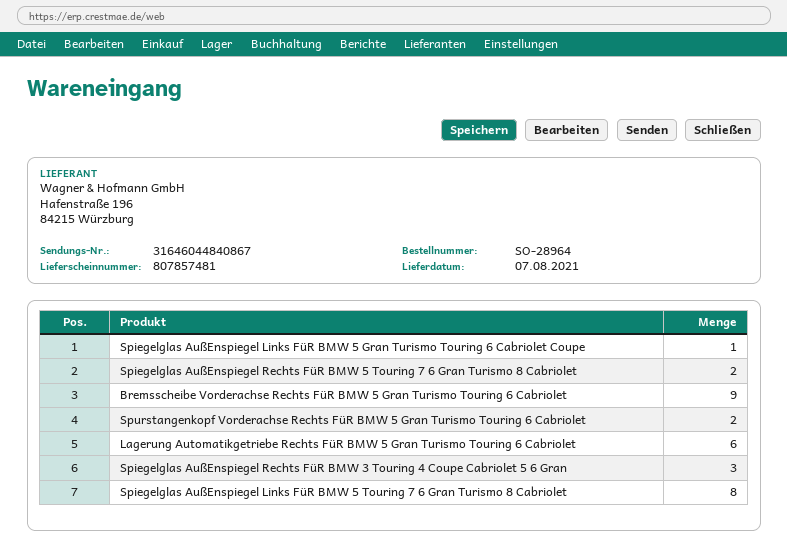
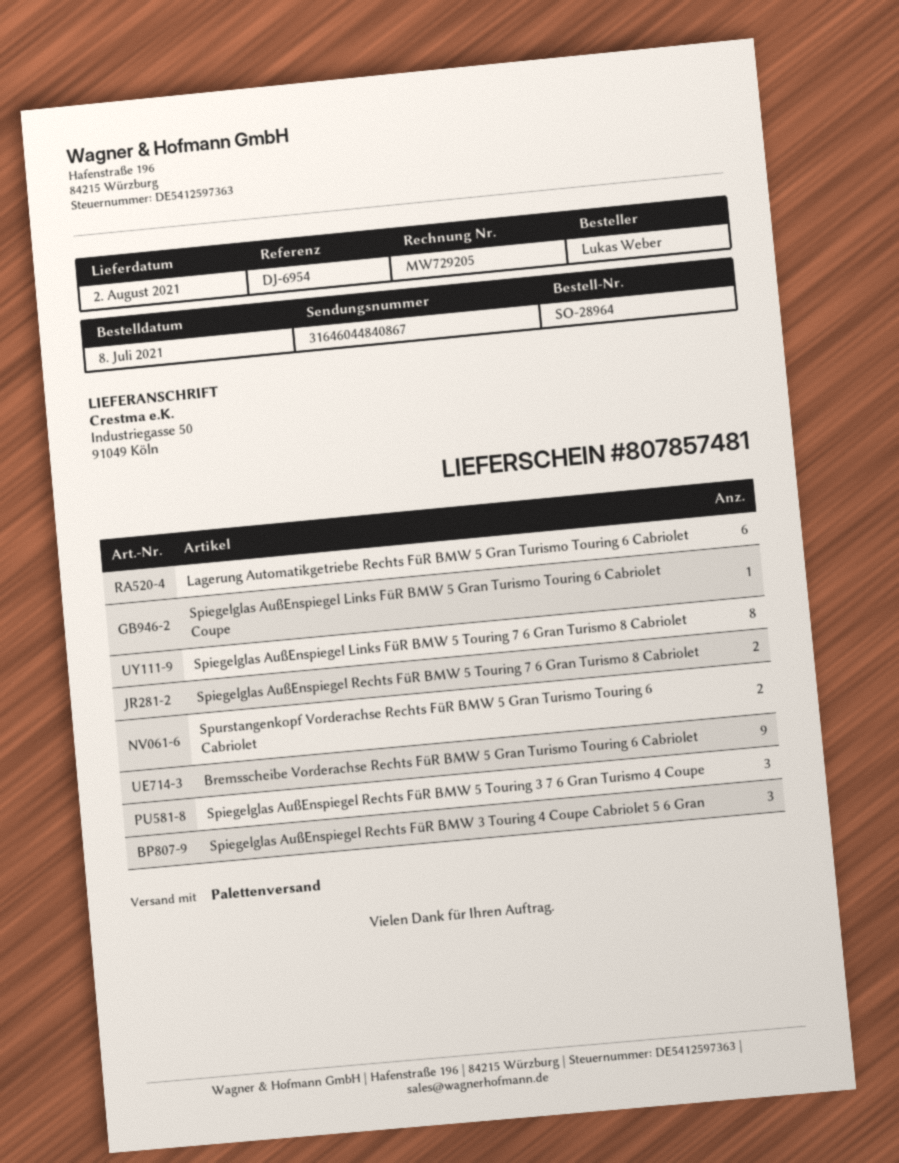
delivery date: 2021-08-07 -> 2021-08-02
Spiegelglas AußEnspiegel Rechts FüR BMW 5 Touring 3 7 6 Gran Turismo 4 Coupe: none -> 3

